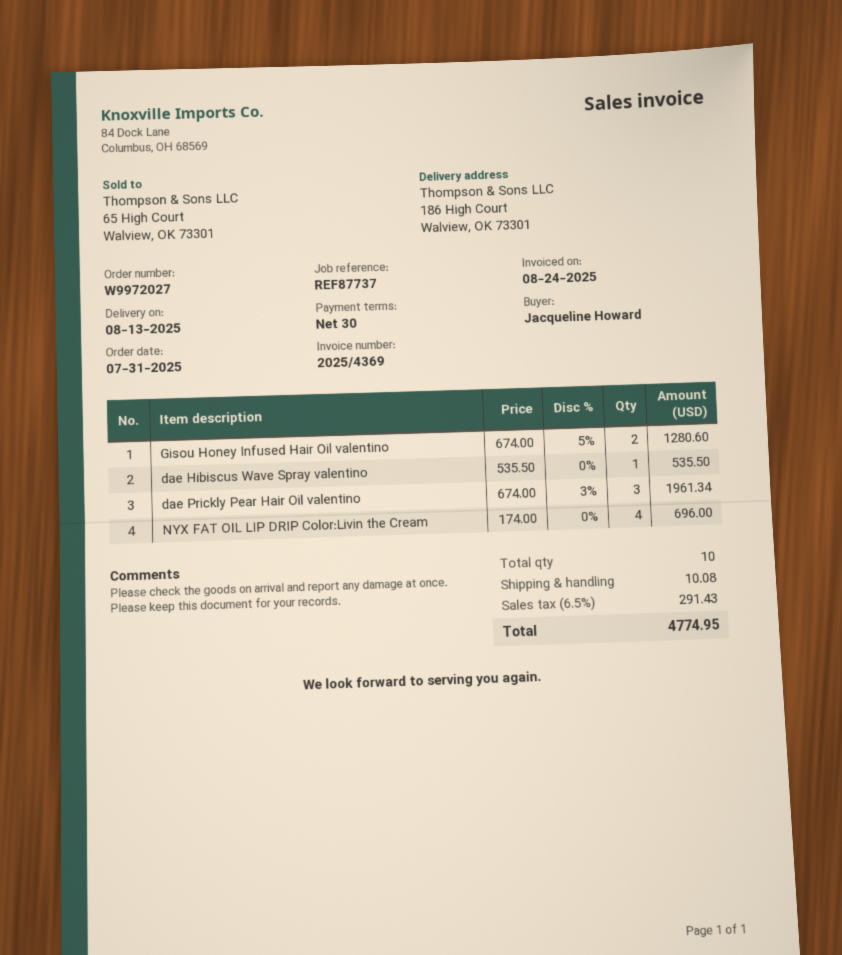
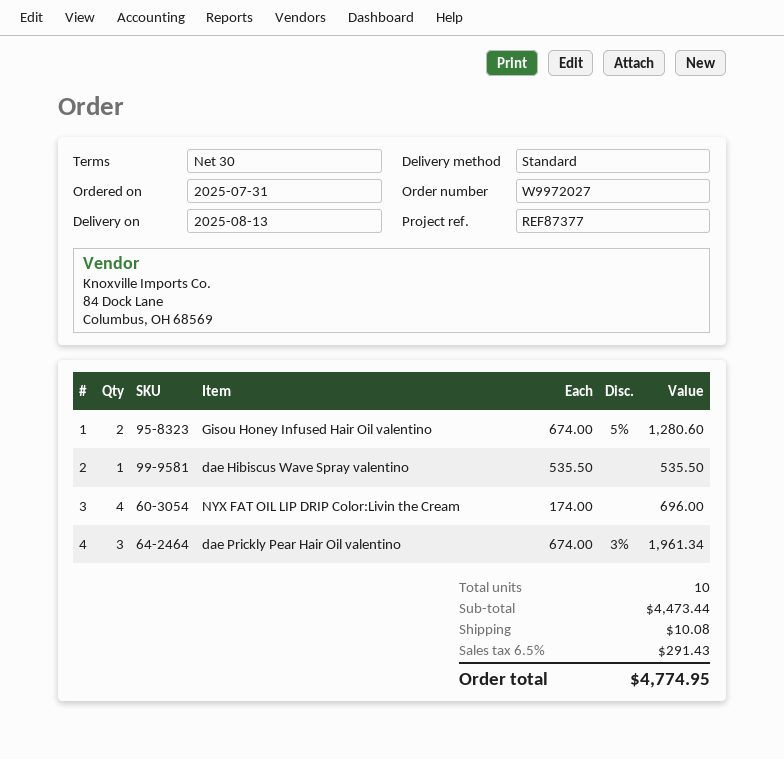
reference: REF87737 -> REF87377

